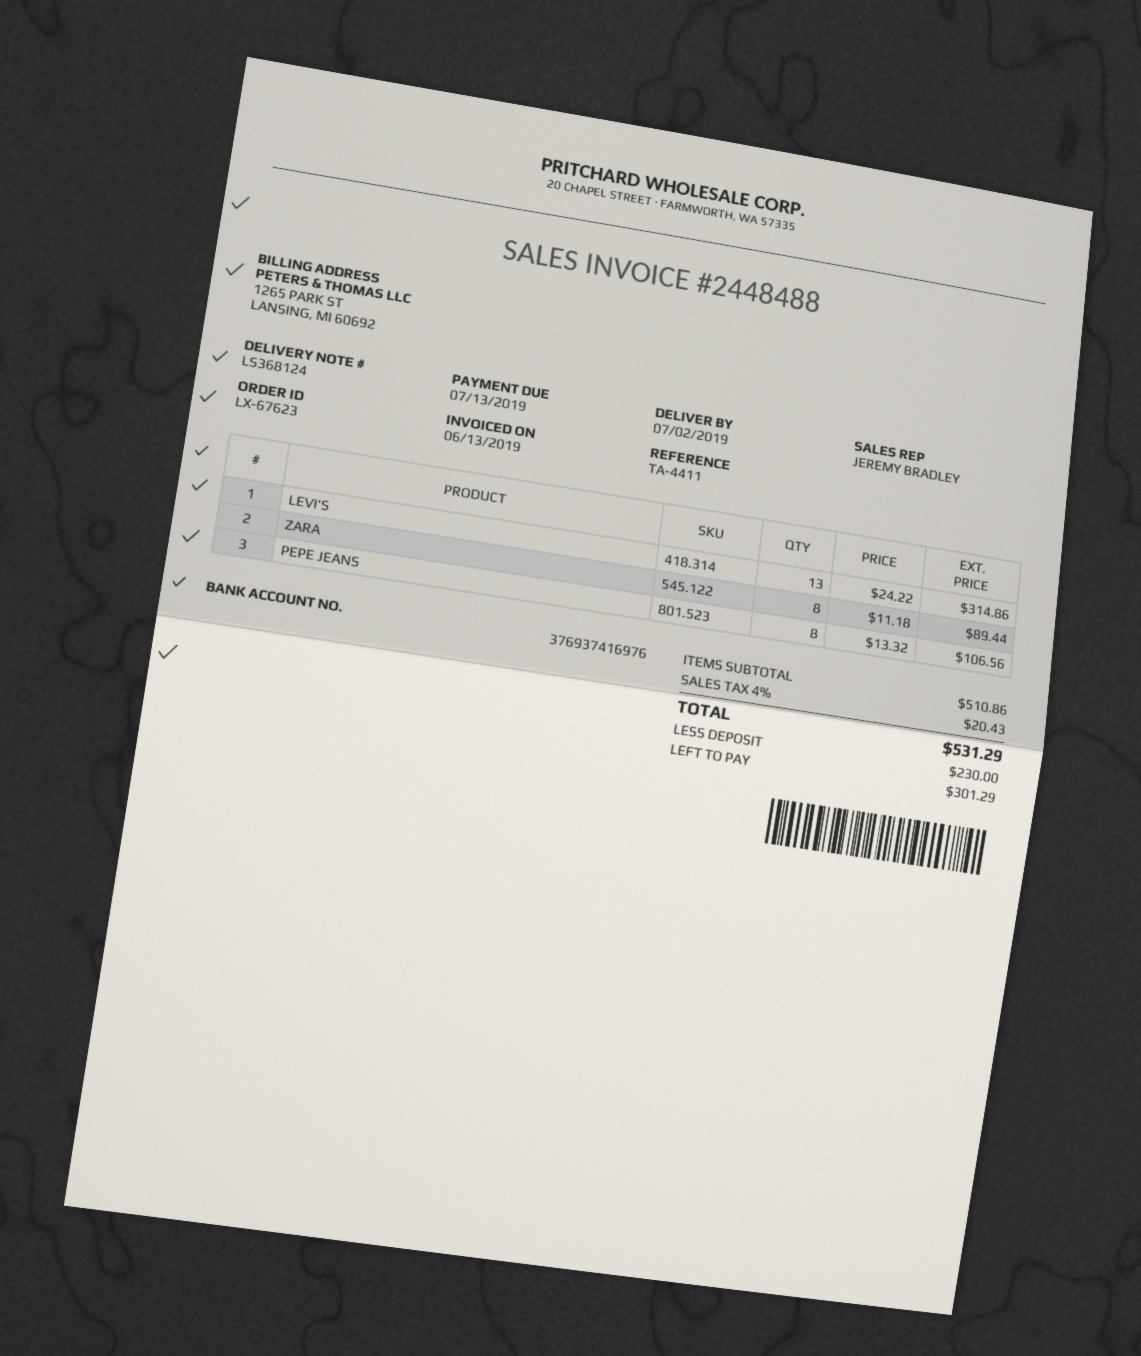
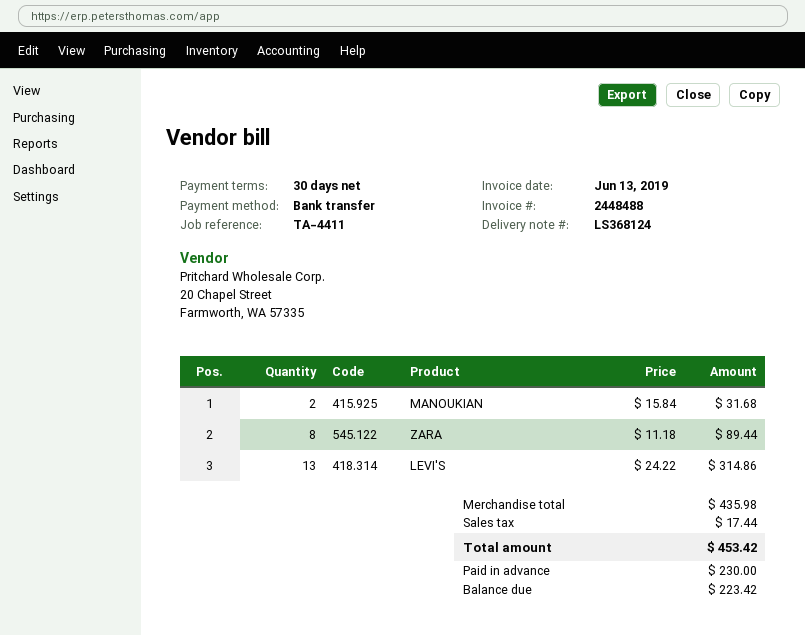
PEPE JEANS: 8 x 13.32 = 106.56 -> none
MANOUKIAN: none -> 2 x 15.84 = 31.68
subtotal: 510.86 -> 435.98
tax: 20.43 -> 17.44
total: 531.29 -> 453.42
balance: 301.29 -> 223.42

